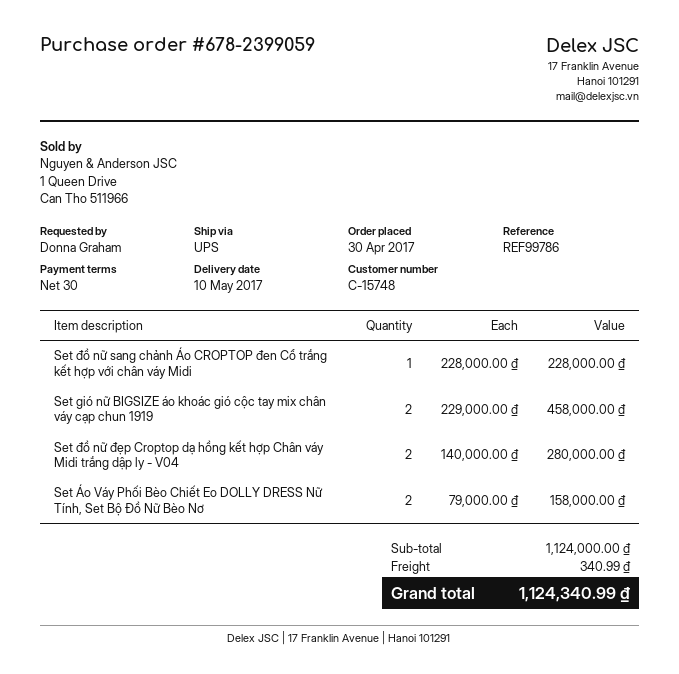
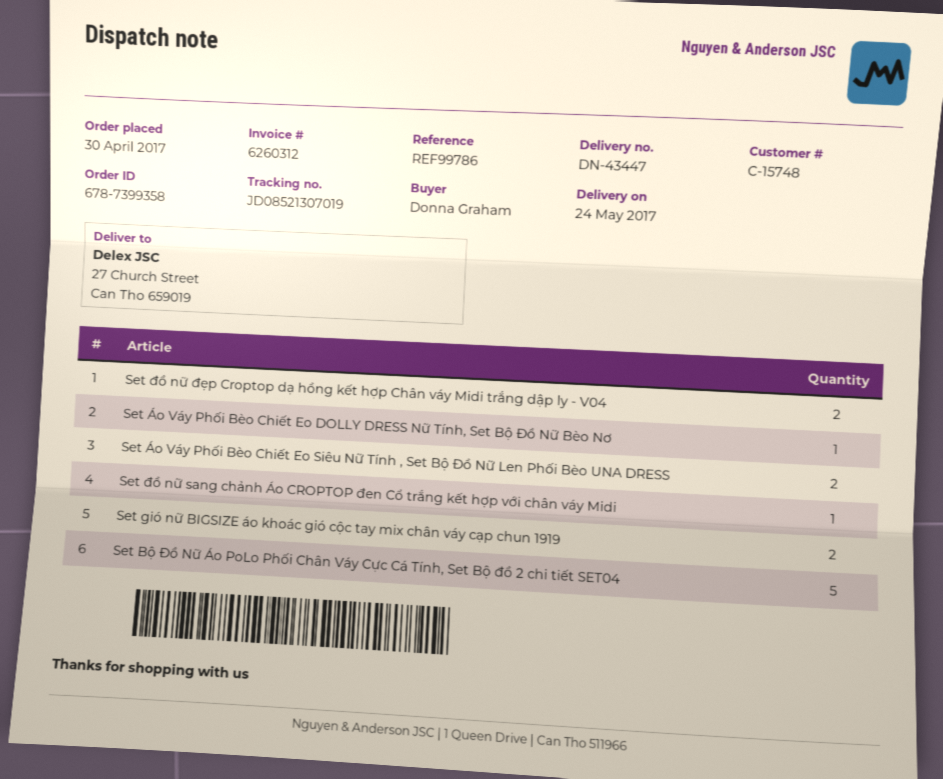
order number: 678-2399059 -> 678-7399358
delivery date: 2017-05-10 -> 2017-05-24
Set Áo Váy Phối Bèo Chiết Eo DOLLY DRESS Nữ Tính, Set Bộ Đồ Nữ Bèo Nơ: 2 -> 1
Set Áo Váy Phối Bèo Chiết Eo Siêu Nữ Tính , Set Bộ Đồ Nữ Len Phối Bèo UNA DRESS: none -> 2
Set Bộ Đồ Nữ Áo PoLo Phối Chân Váy Cực Cá Tính, Set Bộ đồ 2 chi tiết SET04: none -> 5

